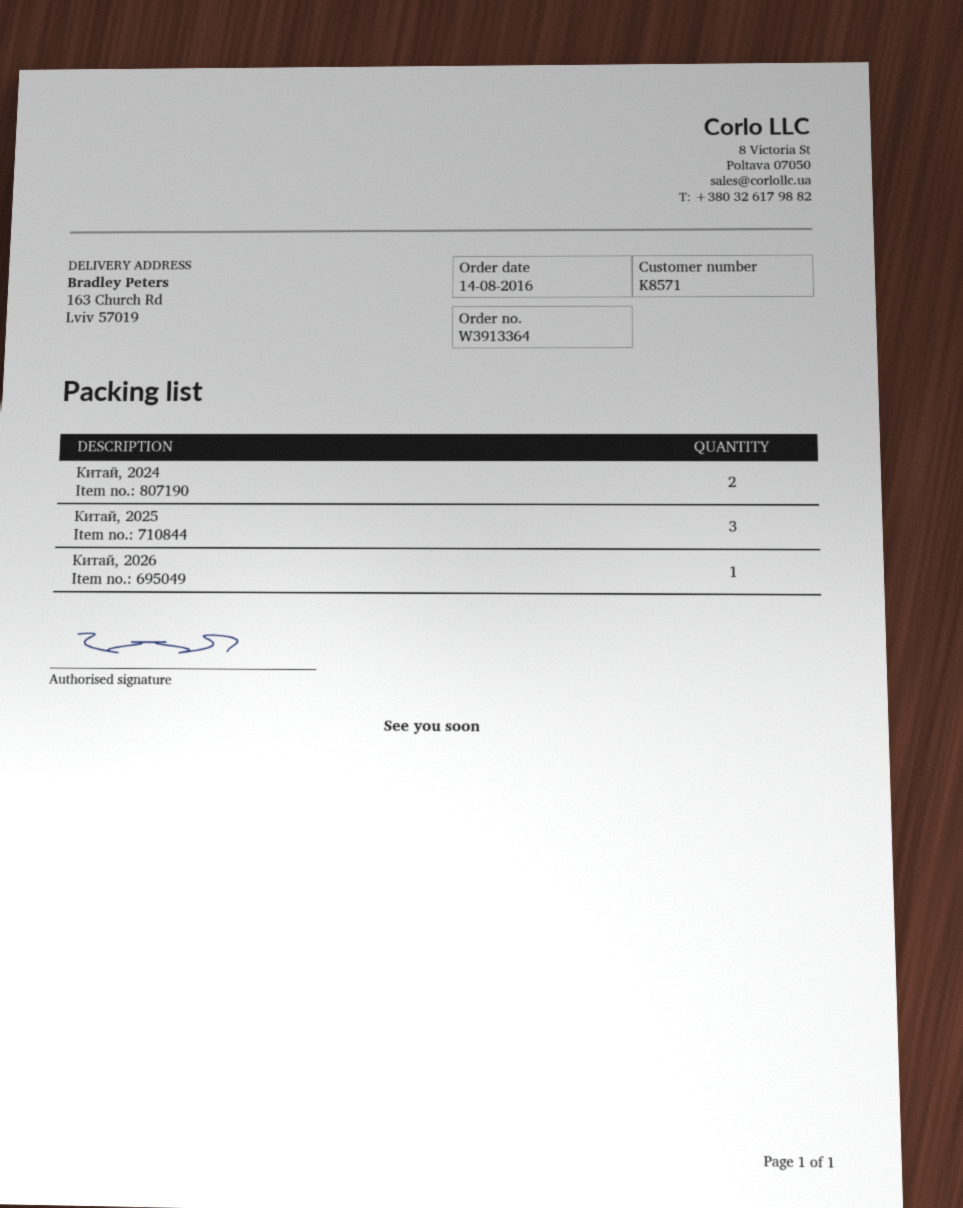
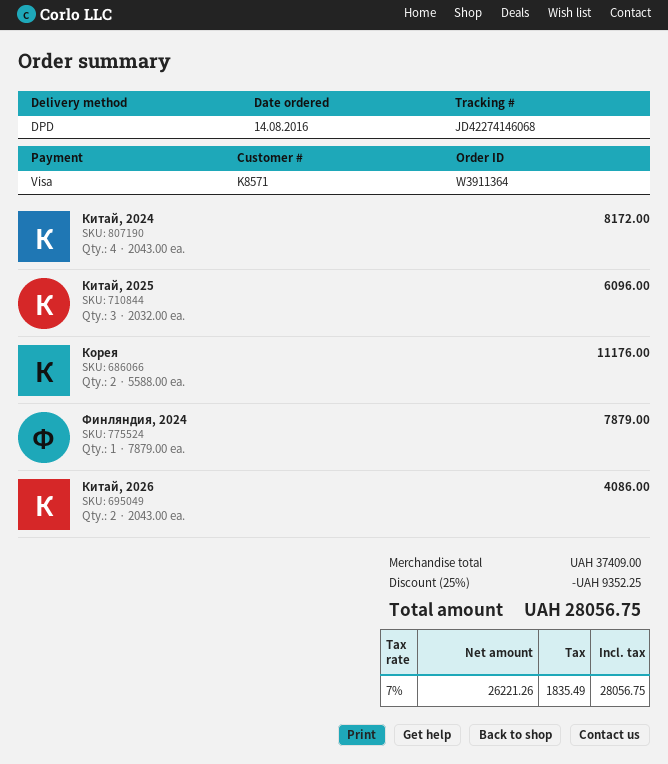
order number: W3913364 -> W3911364
Китай, 2024: 2 -> 4
Китай, 2026: 1 -> 2
Корея: none -> 2
Финляндия, 2024: none -> 1

